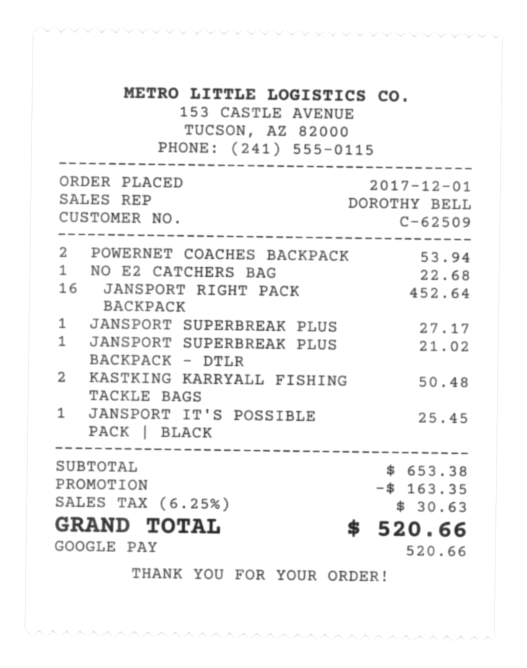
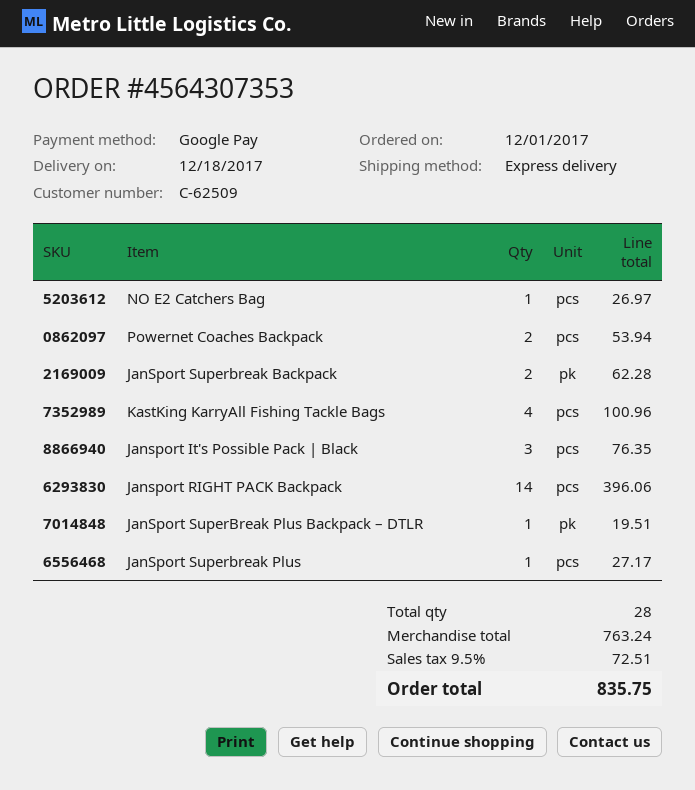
NO E2 CATCHERS BAG: 1 for 22.68 -> 1 for 26.97
JANSPORT RIGHT PACK BACKPACK: 16 for 452.64 -> 14 for 396.06
JANSPORT SUPERBREAK PLUS BACKPACK – DTLR: 1 for 21.02 -> 1 for 19.51
KASTKING KARRYALL FISHING TACKLE BAGS: 2 for 50.48 -> 4 for 100.96
JANSPORT IT'S POSSIBLE PACK | BLACK: 1 for 25.45 -> 3 for 76.35
JanSport Superbreak Backpack: none -> 2 for 62.28
subtotal: 653.38 -> 763.24
discount: 163.35 -> none
tax: 6.25% = 30.63 -> 9.5% = 72.51
total: 520.66 -> 835.75

